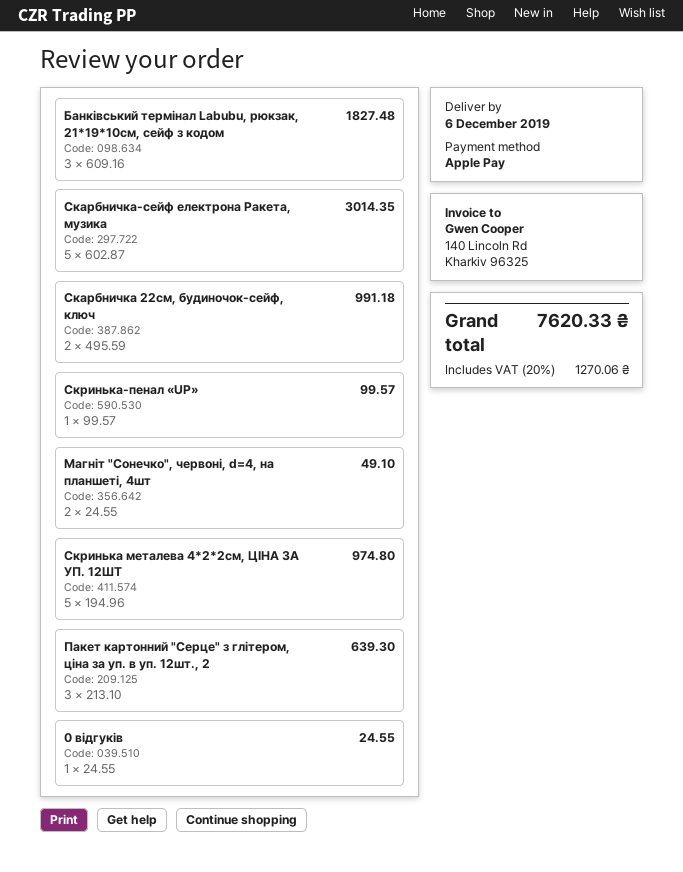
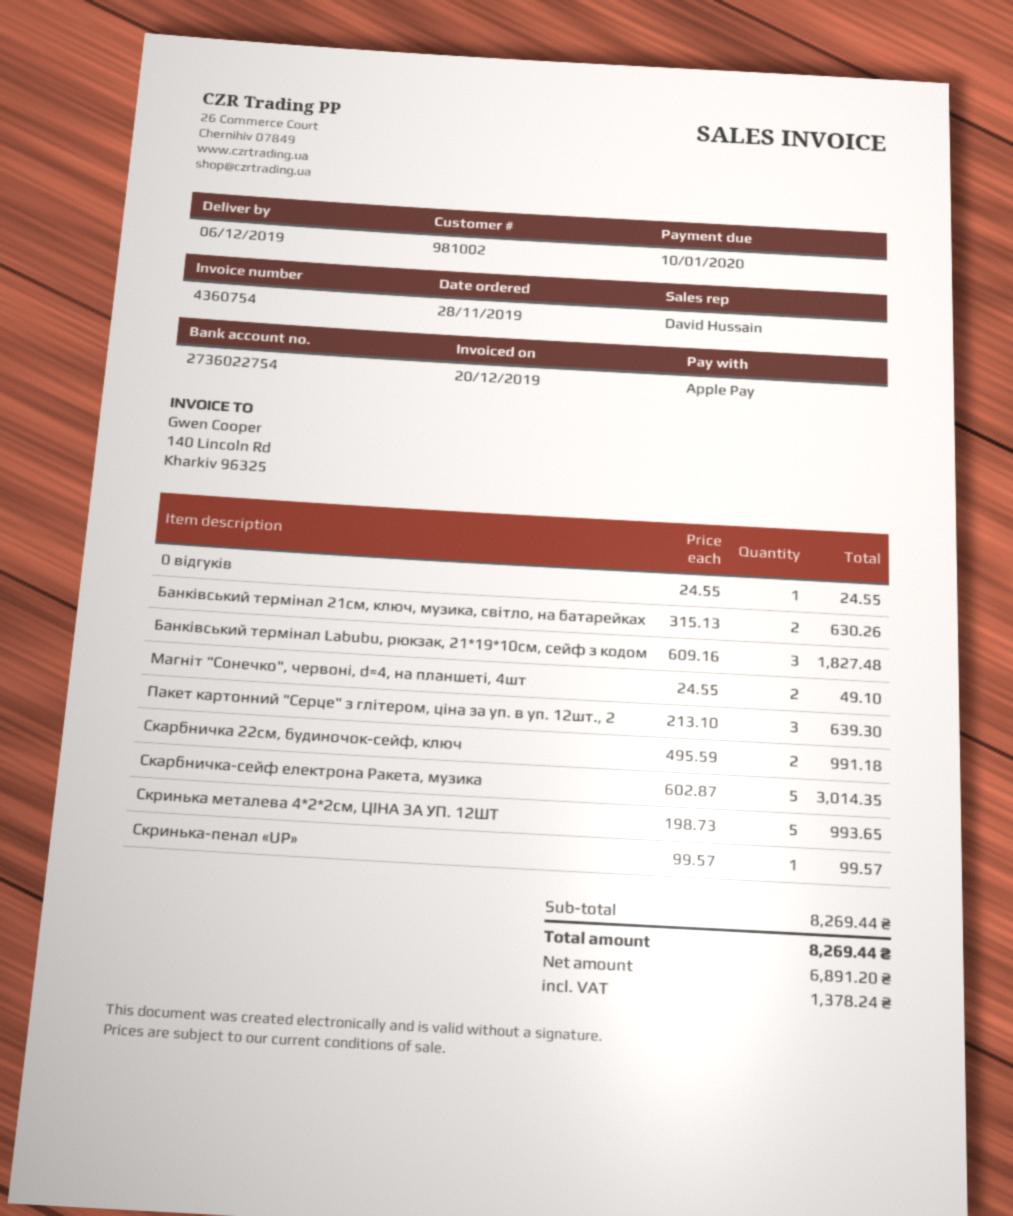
Скринька металева 4*2*2см, ЦІНА ЗА УП. 12ШТ: 5 x 194.96 = 974.80 -> 5 x 198.73 = 993.65
Банківський термінал 21см, ключ, музика, світло, на батарейках: none -> 2 x 315.13 = 630.26
tax: 1270.06 -> 1378.24
total: 7620.33 -> 8269.44

